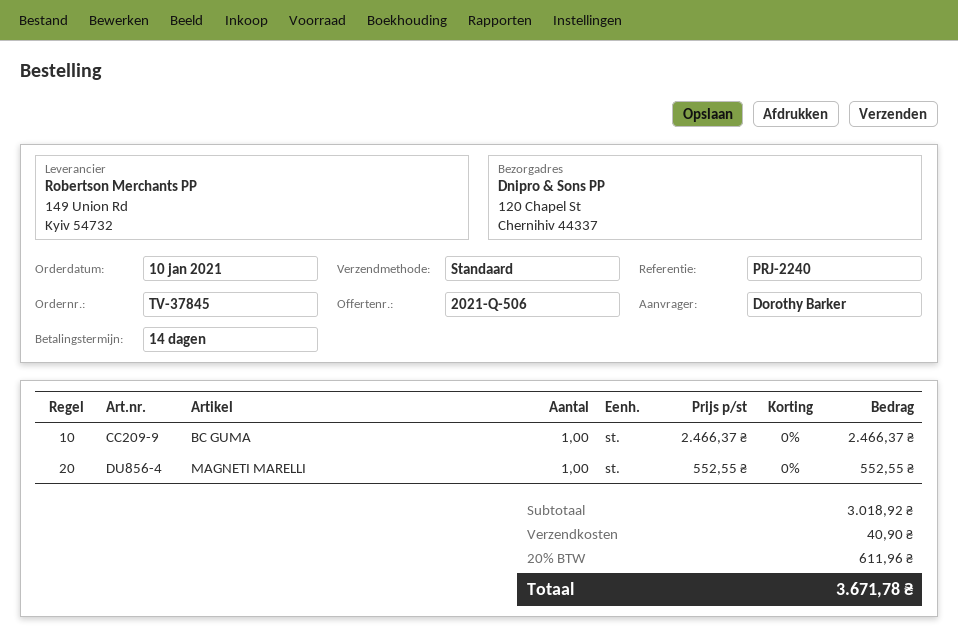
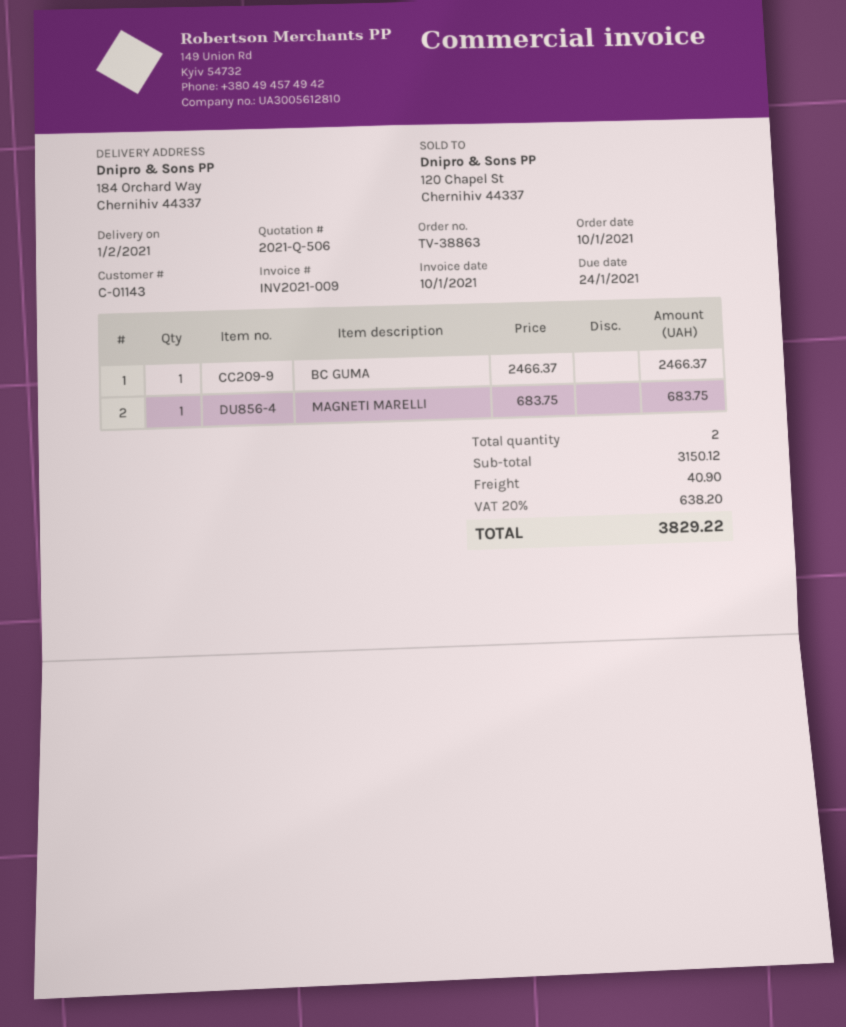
order number: TV-37845 -> TV-38863
ship to: 120 Chapel St, Chernihiv 44337 -> 184 Orchard Way, Chernihiv 44337
MAGNETI MARELLI: 1 x 552.55 = 552.55 -> 1 x 683.75 = 683.75
subtotal: 3018.92 -> 3150.12
tax: 20% = 611.96 -> 20% = 638.20
total: 3671.78 -> 3829.22

